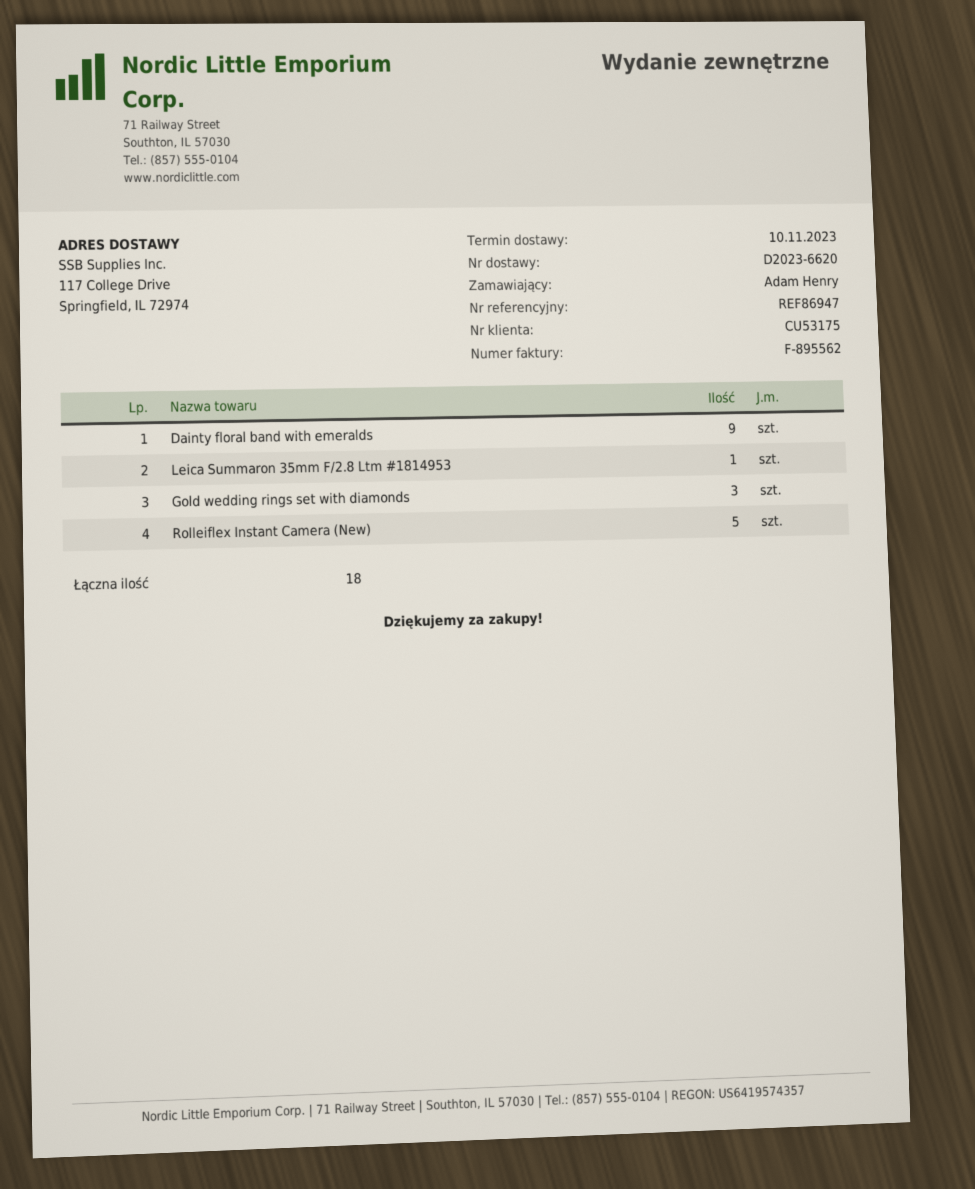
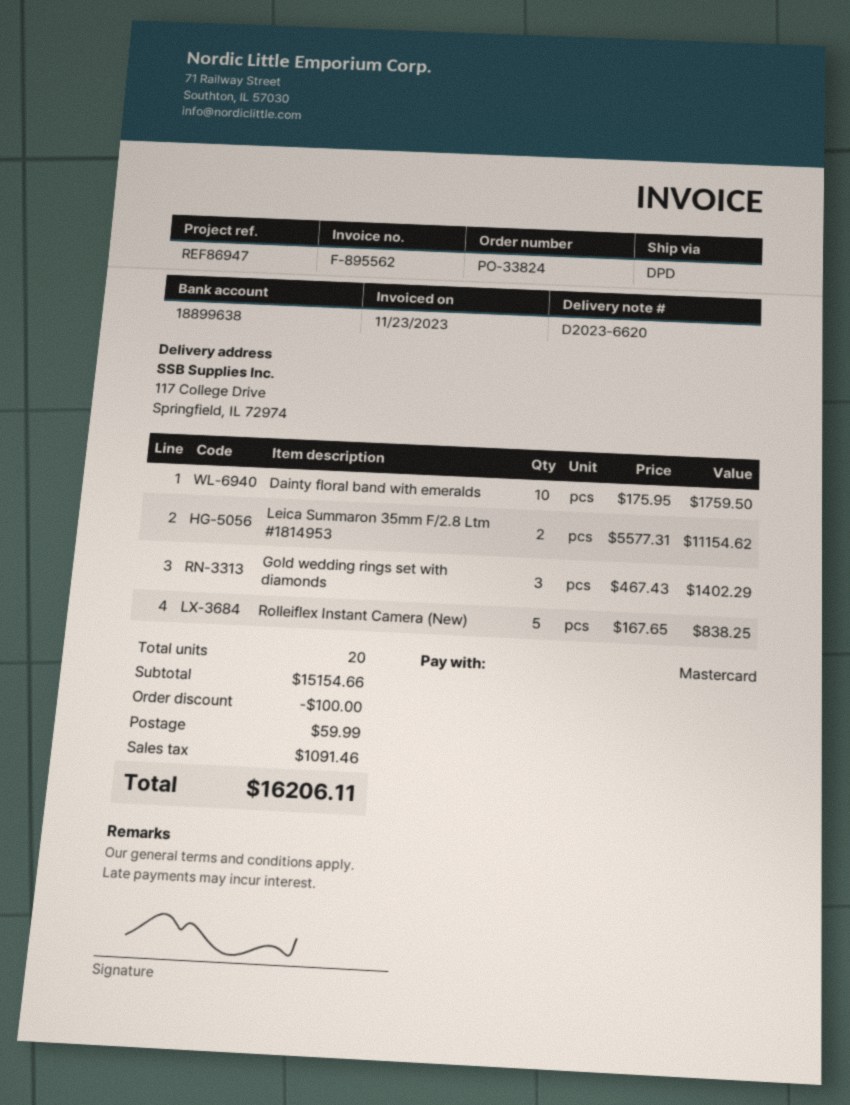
Dainty floral band with emeralds: 9 -> 10
Leica Summaron 35mm F/2.8 Ltm #1814953: 1 -> 2
total quantity: 18 -> 20

